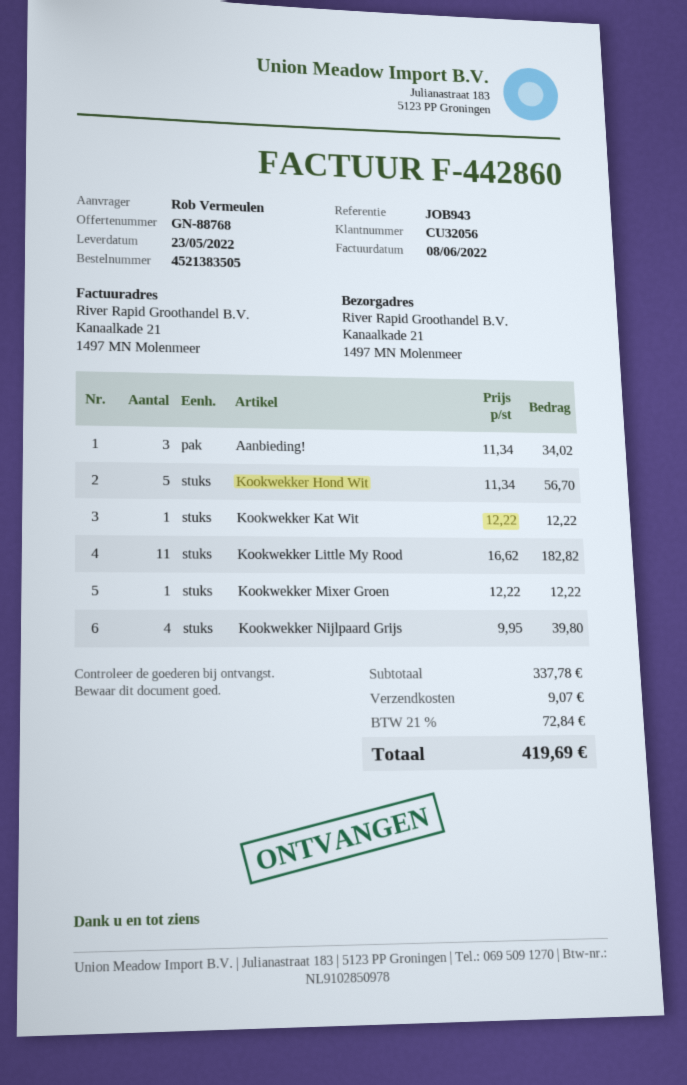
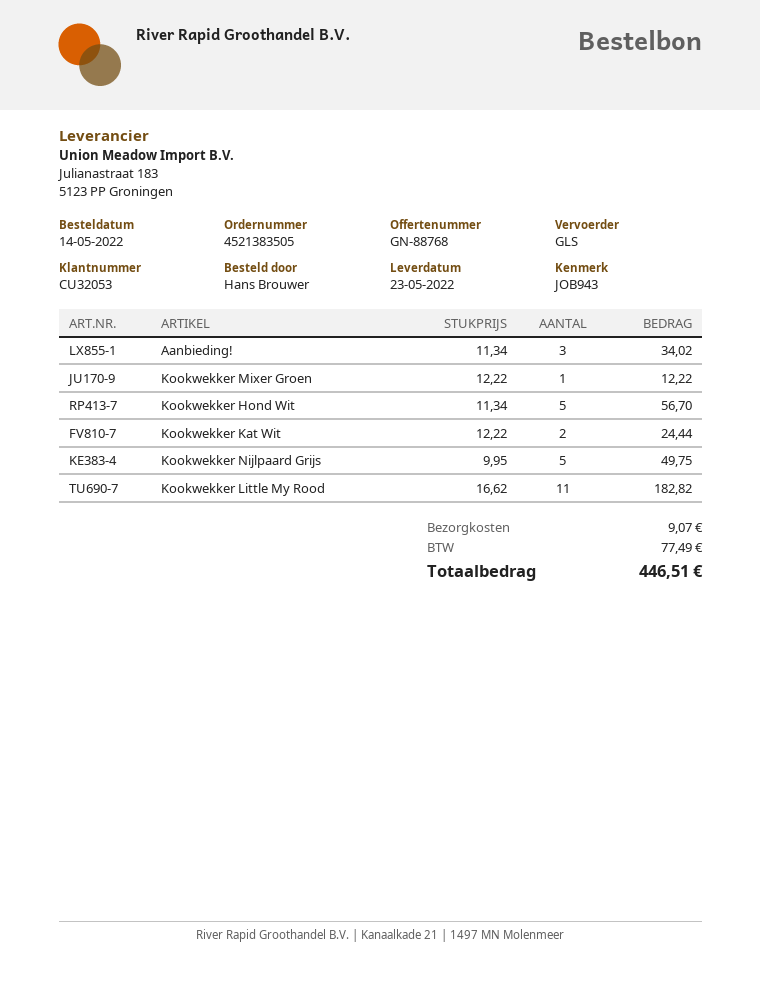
customer number: CU32056 -> CU32053
ordered by: Rob Vermeulen -> Hans Brouwer
Kookwekker Kat Wit: 1 x 12.22 = 12.22 -> 2 x 12.22 = 24.44
Kookwekker Nijlpaard Grijs: 4 x 9.95 = 39.80 -> 5 x 9.95 = 49.75
tax: 72.84 -> 77.49
total: 419.69 -> 446.51

